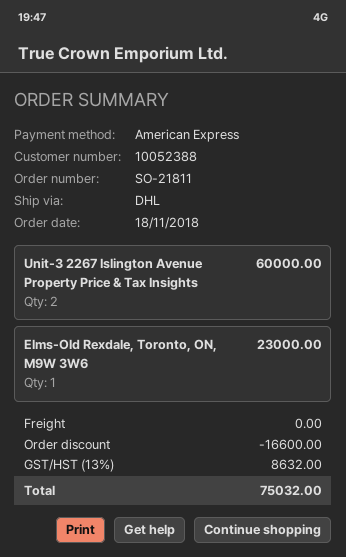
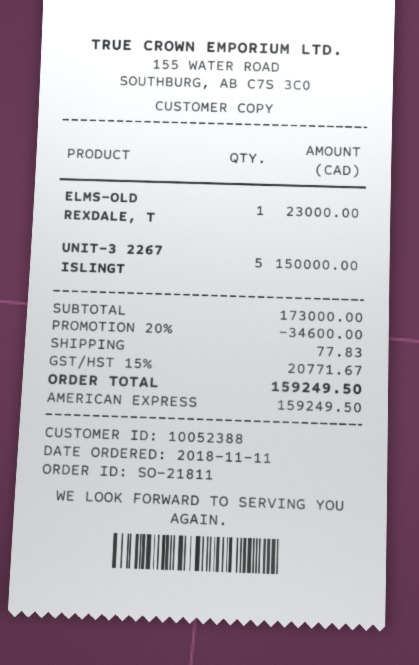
order date: 2018-11-18 -> 2018-11-11
Unit-3 2267 Islington Avenue Property Price & Tax Insights: 2 for 60000.00 -> 5 for 150000.00
discount: 16600.00 -> 34600.00
shipping: 0.00 -> 77.83
tax: 13% = 8632.00 -> 15% = 20771.67
total: 75032.00 -> 159249.50

